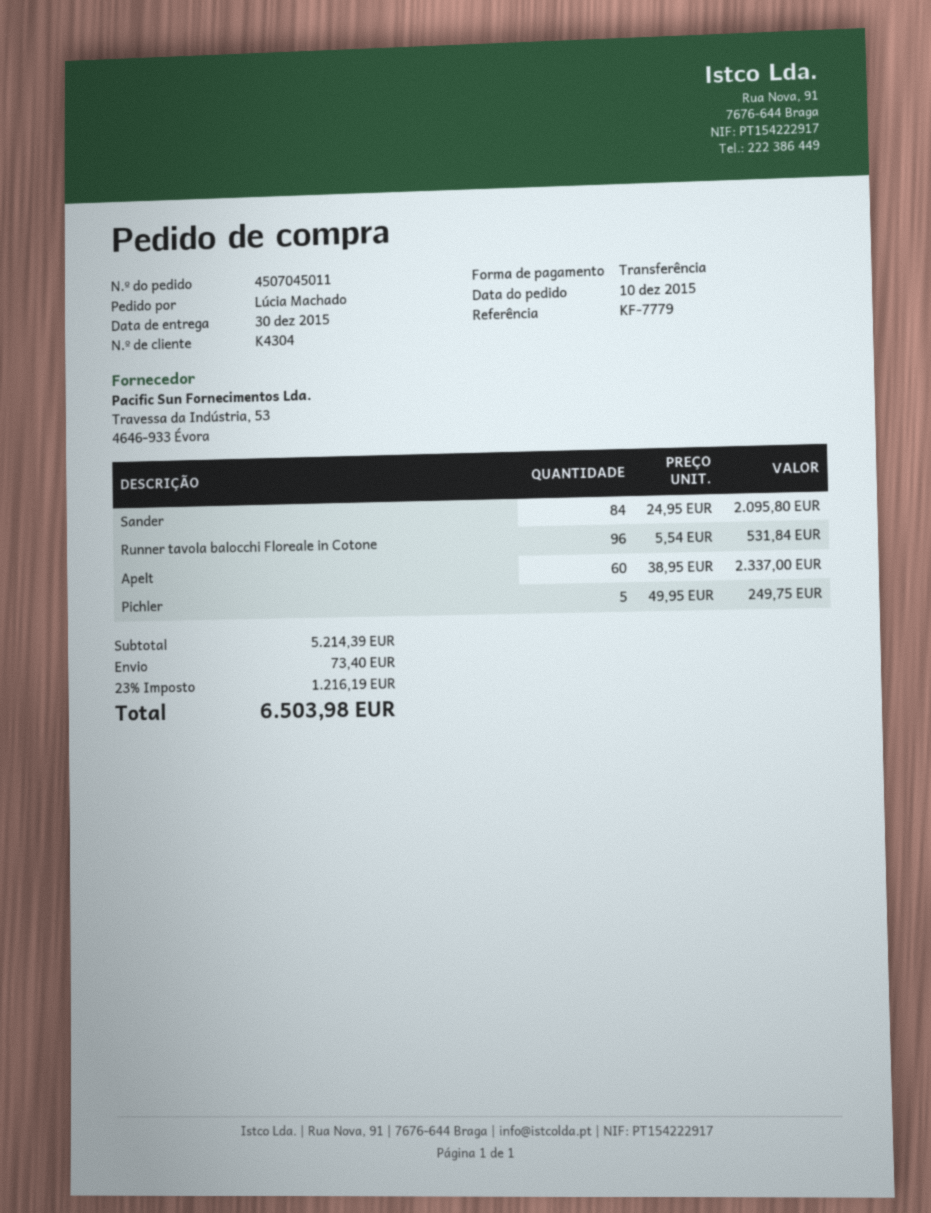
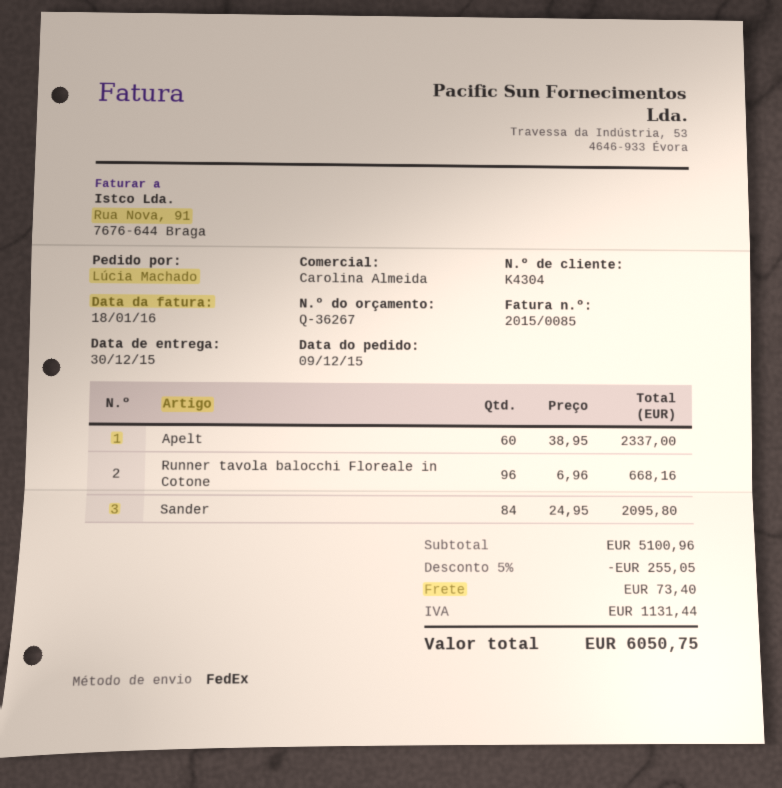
order date: 2015-12-10 -> 2015-12-09
Runner tavola balocchi Floreale in Cotone: 96 x 5.54 = 531.84 -> 96 x 6.96 = 668.16
Pichler: 5 x 49.95 = 249.75 -> none
subtotal: 5214.39 -> 5100.96
discount: none -> 5% = 255.05
tax: 1216.19 -> 1131.44
total: 6503.98 -> 6050.75

